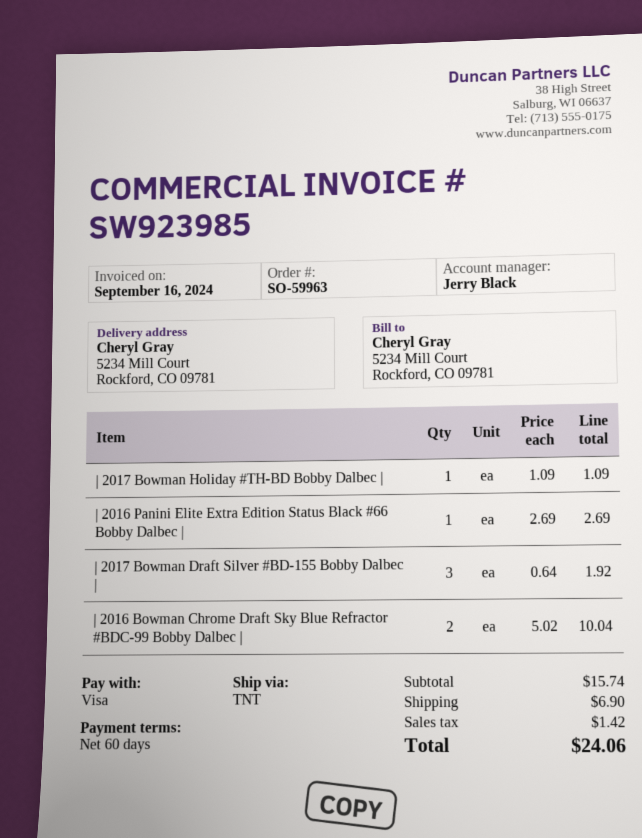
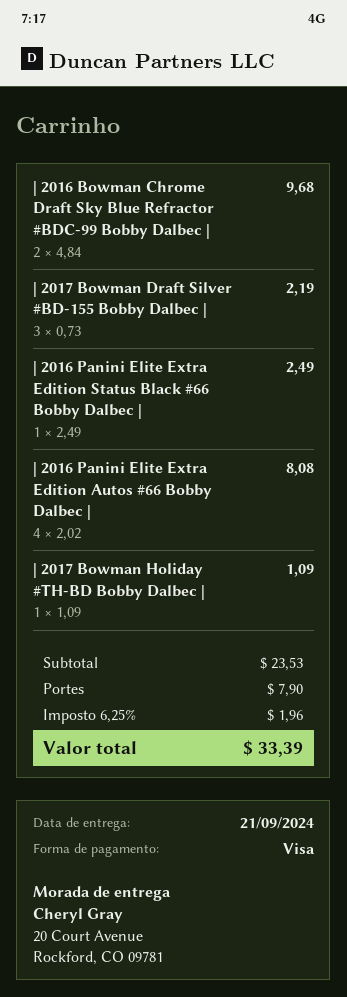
ship to: 5234 Mill Court, Rockford, CO 09781 -> 20 Court Avenue, Rockford, CO 09781
| 2016 Panini Elite Extra Edition Status Black #66 Bobby Dalbec |: 1 x 2.69 = 2.69 -> 1 x 2.49 = 2.49
| 2017 Bowman Draft Silver #BD-155 Bobby Dalbec |: 3 x 0.64 = 1.92 -> 3 x 0.73 = 2.19
| 2016 Bowman Chrome Draft Sky Blue Refractor #BDC-99 Bobby Dalbec |: 2 x 5.02 = 10.04 -> 2 x 4.84 = 9.68
| 2016 Panini Elite Extra Edition Autos #66 Bobby Dalbec |: none -> 4 x 2.02 = 8.08
subtotal: 15.74 -> 23.53
shipping: 6.90 -> 7.90
tax: 1.42 -> 1.96
total: 24.06 -> 33.39

